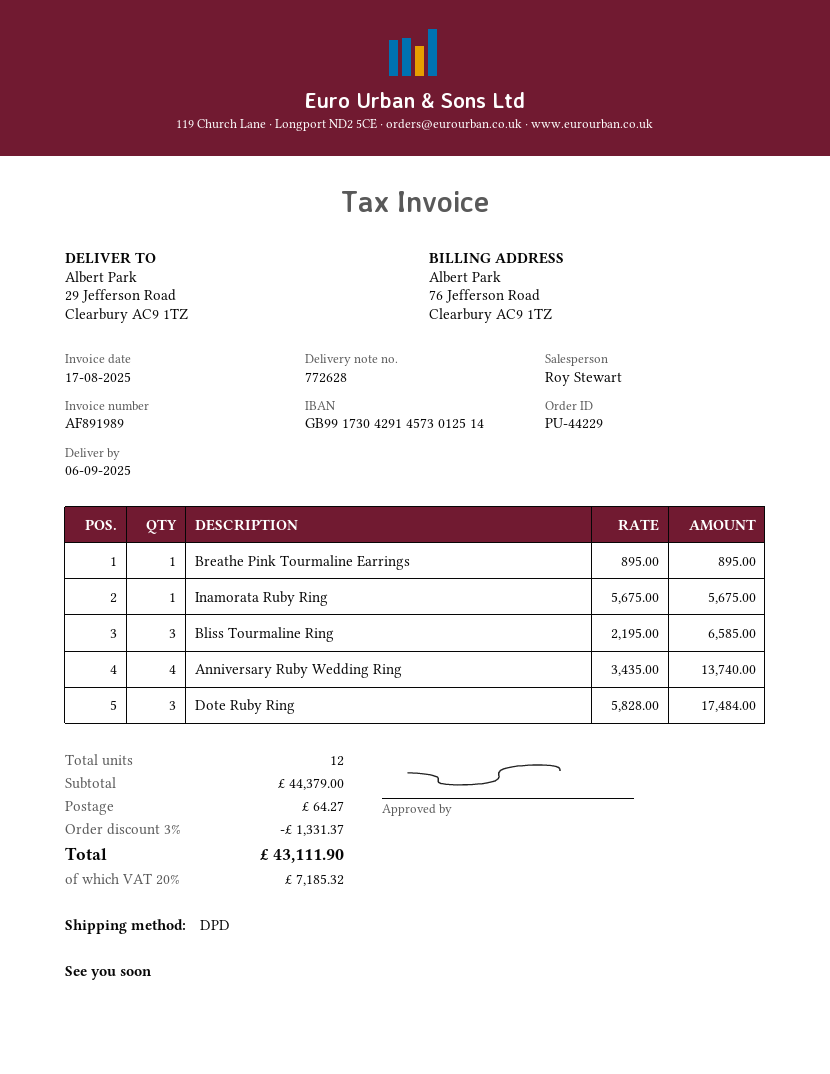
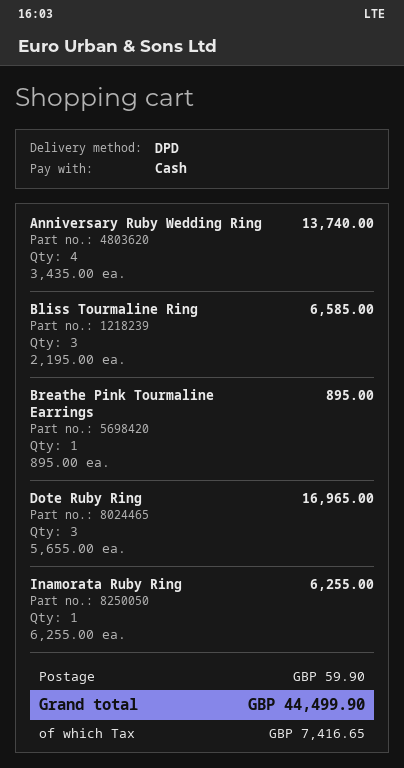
Inamorata Ruby Ring: 1 x 5675.00 = 5675.00 -> 1 x 6255.00 = 6255.00
Dote Ruby Ring: 3 x 5828.00 = 17484.00 -> 3 x 5655.00 = 16965.00
discount: 3% = 1331.37 -> none
shipping: 64.27 -> 59.90
tax: 7185.32 -> 7416.65
total: 43111.90 -> 44499.90

